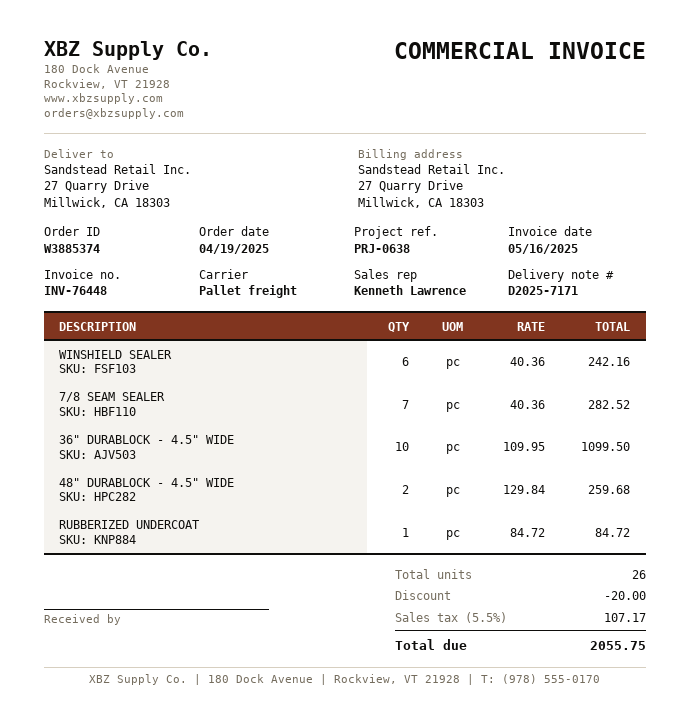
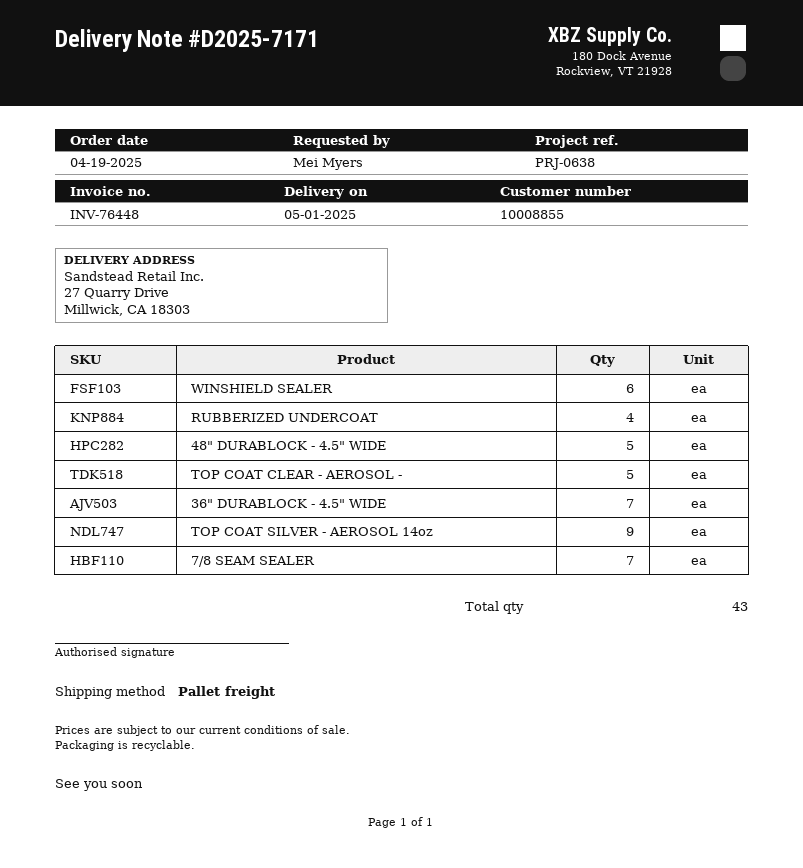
36" DURABLOCK - 4.5" WIDE: 10 -> 7
48" DURABLOCK - 4.5" WIDE: 2 -> 5
RUBBERIZED UNDERCOAT: 1 -> 4
TOP COAT CLEAR - AEROSOL -: none -> 5
TOP COAT SILVER - AEROSOL 14oz: none -> 9
total quantity: 26 -> 43

